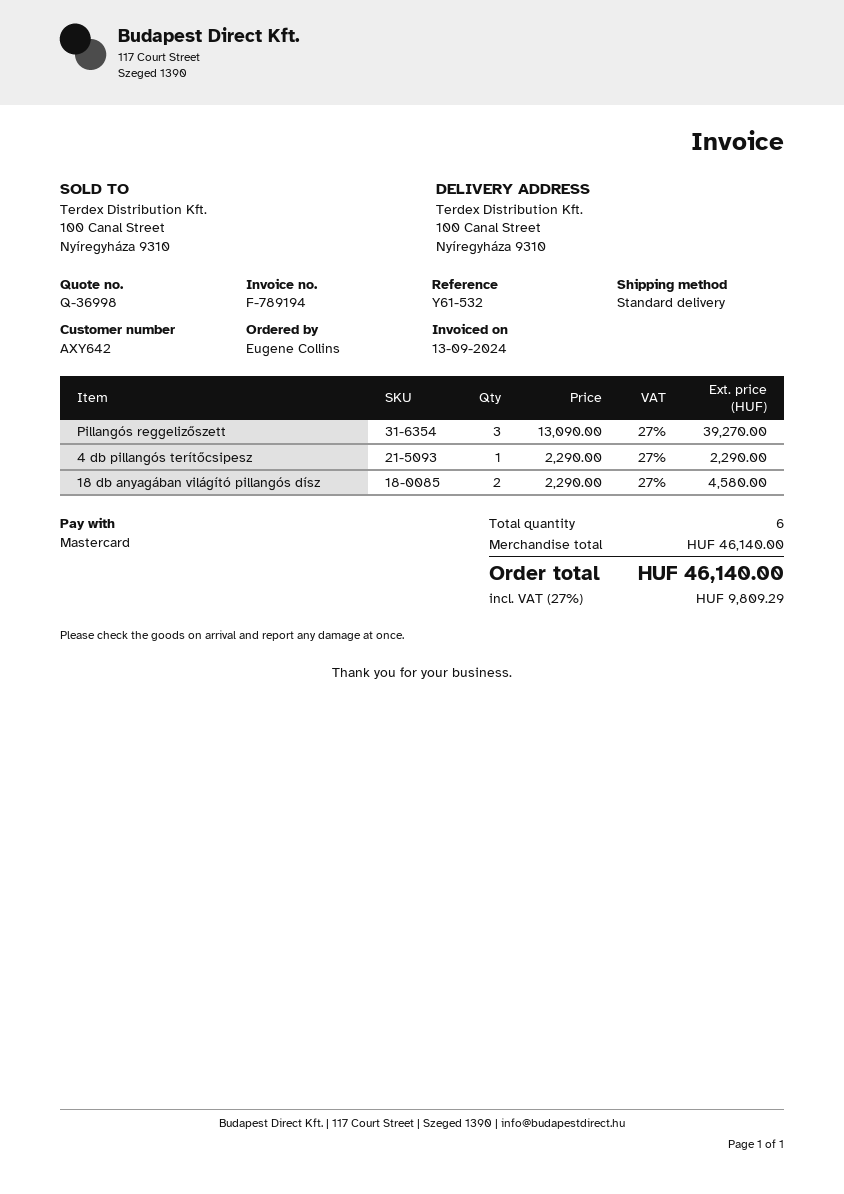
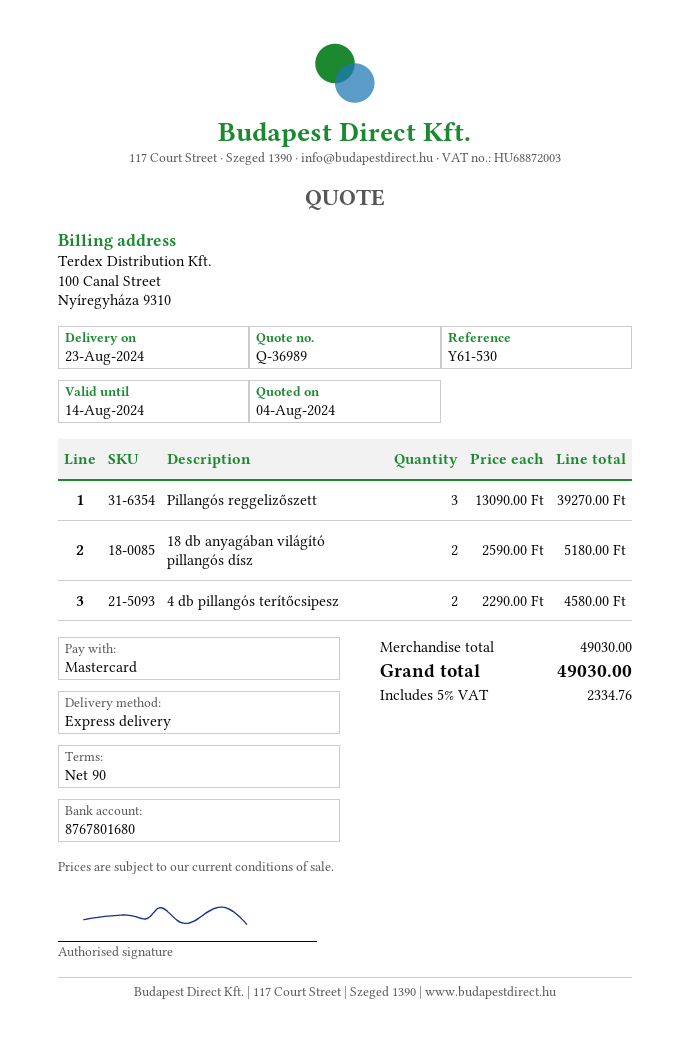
quote number: Q-36998 -> Q-36989
reference: Y61-532 -> Y61-530
shipping method: standard -> express
4 db pillangós terítőcsipesz: 1 x 2290.00 = 2290.00 -> 2 x 2290.00 = 4580.00
18 db anyagában világító pillangós dísz: 2 x 2290.00 = 4580.00 -> 2 x 2590.00 = 5180.00
subtotal: 46140.00 -> 49030.00
tax: 27% = 9809.29 -> 5% = 2334.76
total: 46140.00 -> 49030.00

